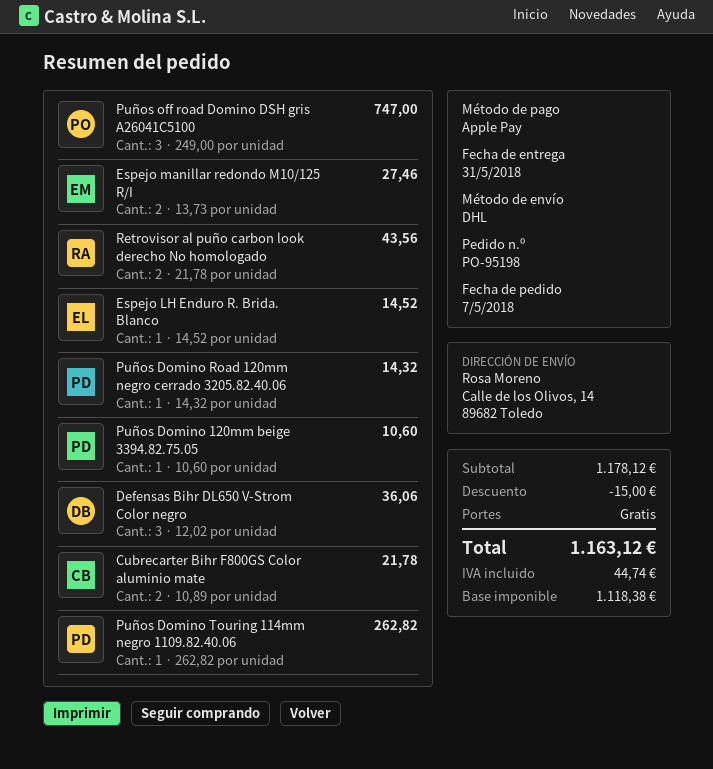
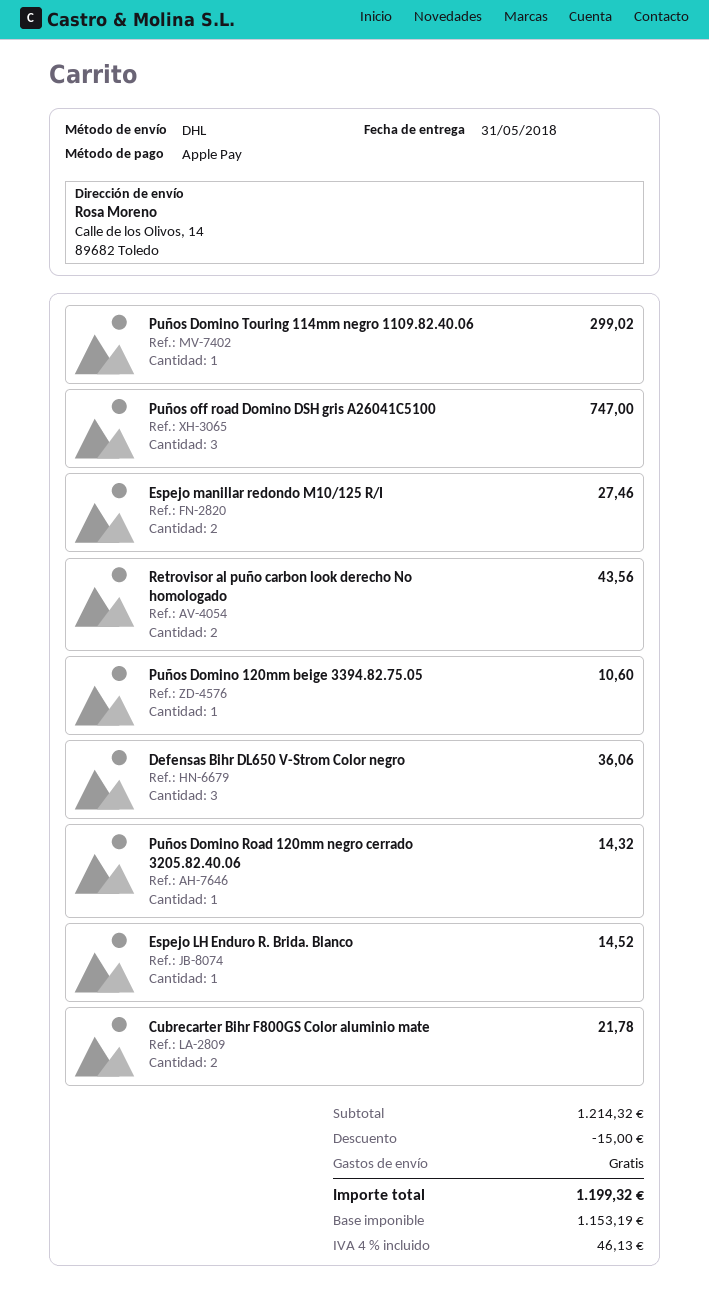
Puños Domino Touring 114mm negro 1109.82.40.06: 1 for 262.82 -> 1 for 299.02
subtotal: 1178.12 -> 1214.32
net: 1118.38 -> 1153.19
tax: 44.74 -> 46.13
total: 1163.12 -> 1199.32

